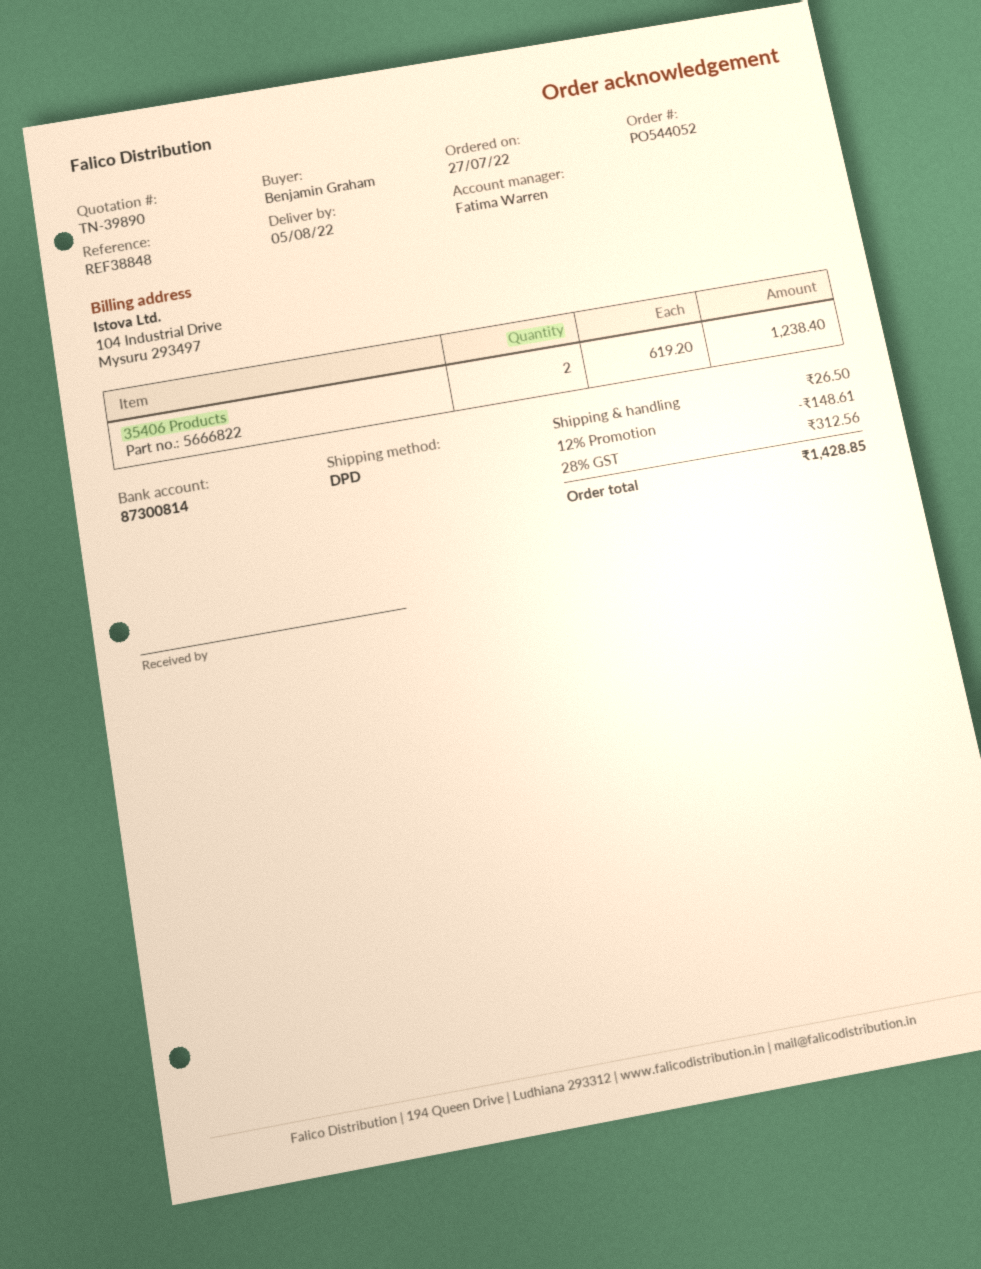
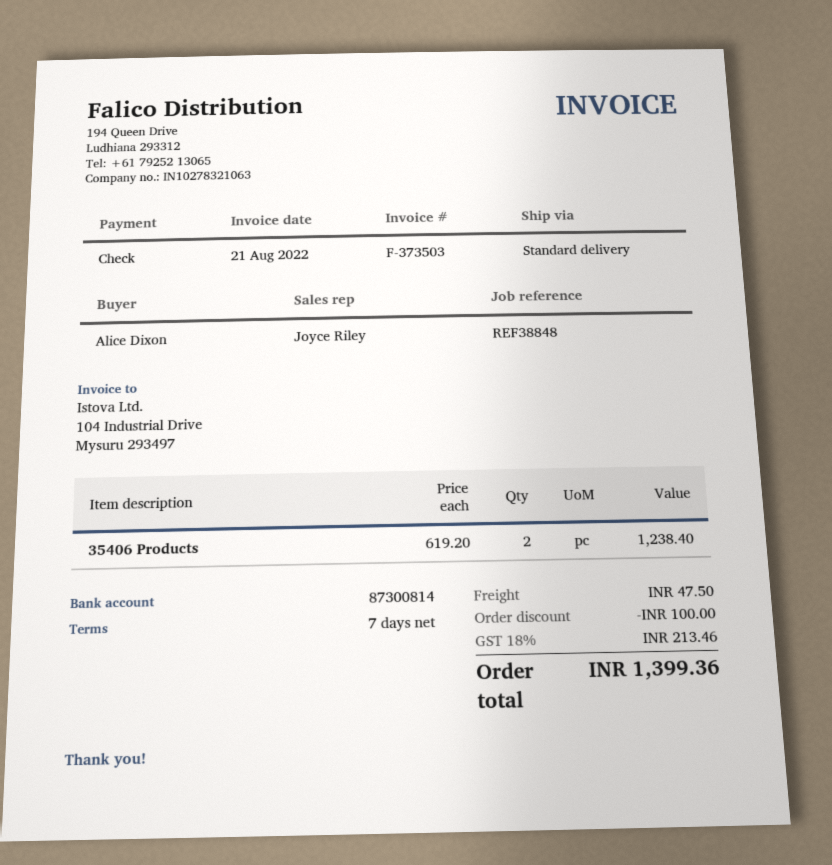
ordered by: Benjamin Graham -> Alice Dixon
sales rep: Fatima Warren -> Joyce Riley
shipping method: DPD -> standard
discount: 148.61 -> 100.00
shipping: 26.50 -> 47.50
tax: 28% = 312.56 -> 18% = 213.46
total: 1428.85 -> 1399.36

